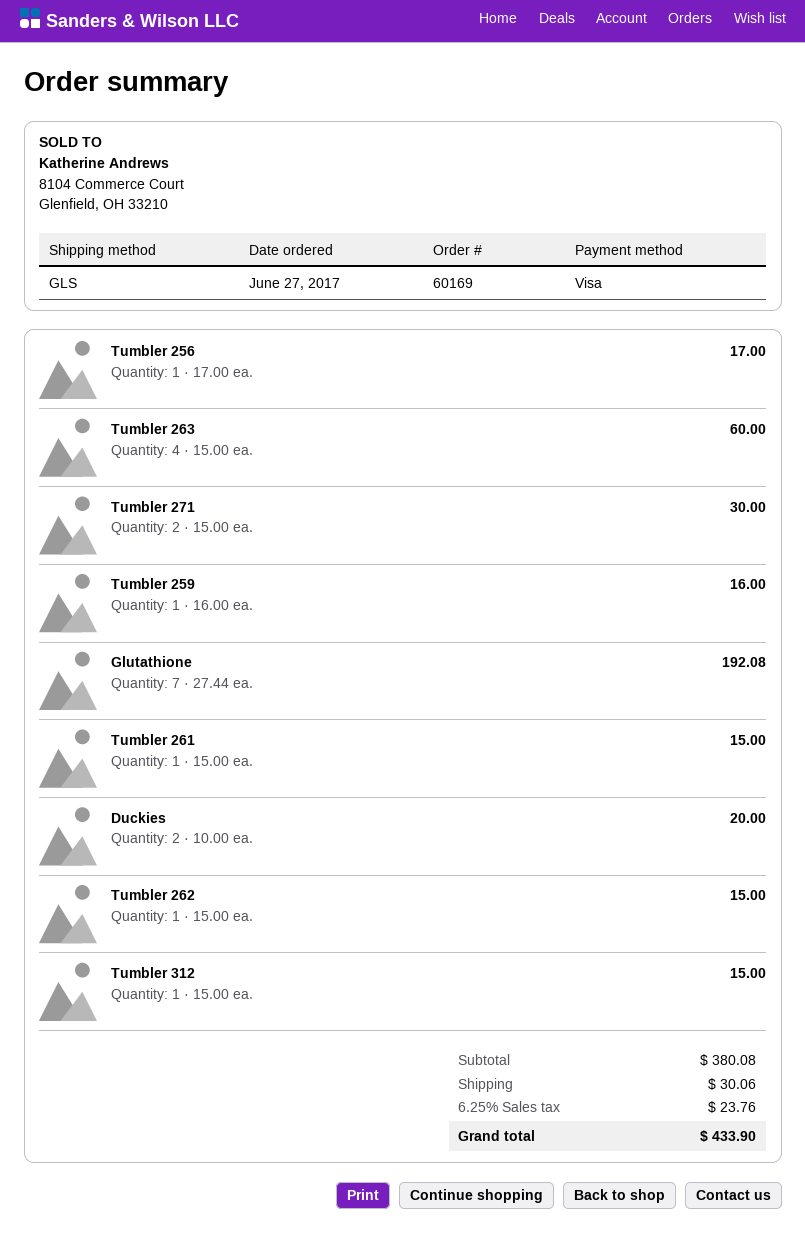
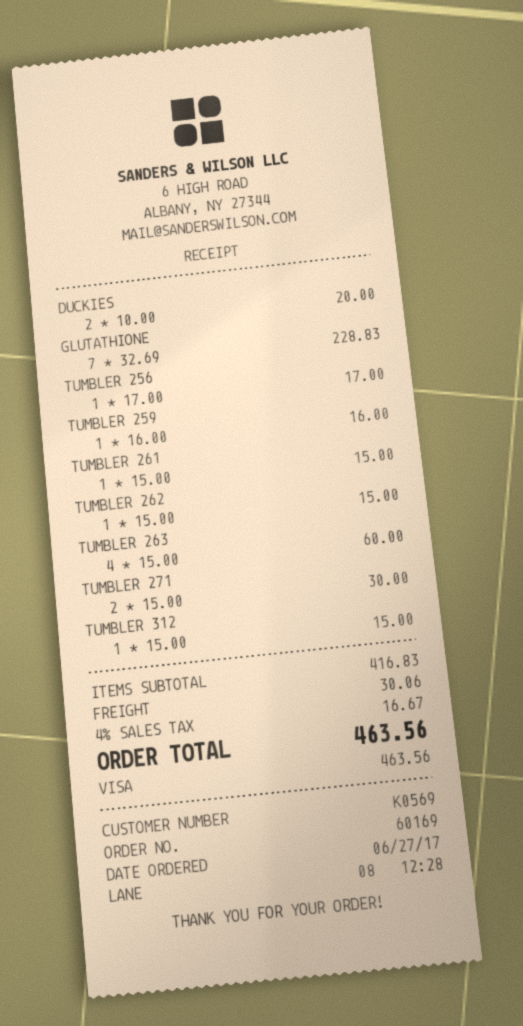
Glutathione: 7 x 27.44 = 192.08 -> 7 x 32.69 = 228.83
subtotal: 380.08 -> 416.83
tax: 6.25% = 23.76 -> 4% = 16.67
total: 433.90 -> 463.56

